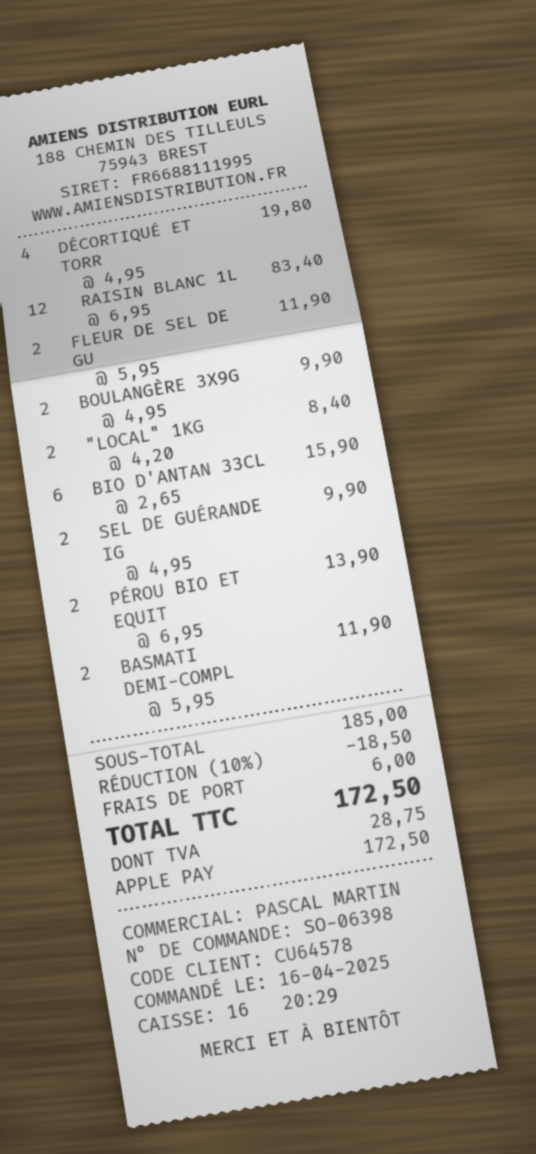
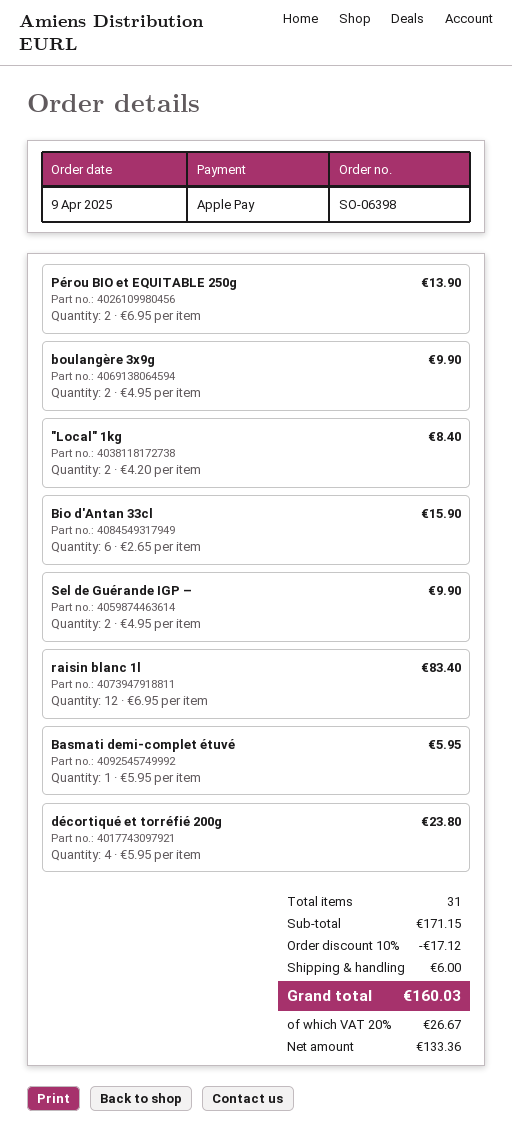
order date: 2025-04-16 -> 2025-04-09
DÉCORTIQUÉ ET TORR: 4 x 4.95 = 19.80 -> 4 x 5.95 = 23.80
FLEUR DE SEL DE GU: 2 x 5.95 = 11.90 -> none
BASMATI DEMI-COMPL: 2 x 5.95 = 11.90 -> 1 x 5.95 = 5.95
subtotal: 185.00 -> 171.15
discount: 10% = 18.50 -> 10% = 17.12
tax: 28.75 -> 26.67
total: 172.50 -> 160.03

